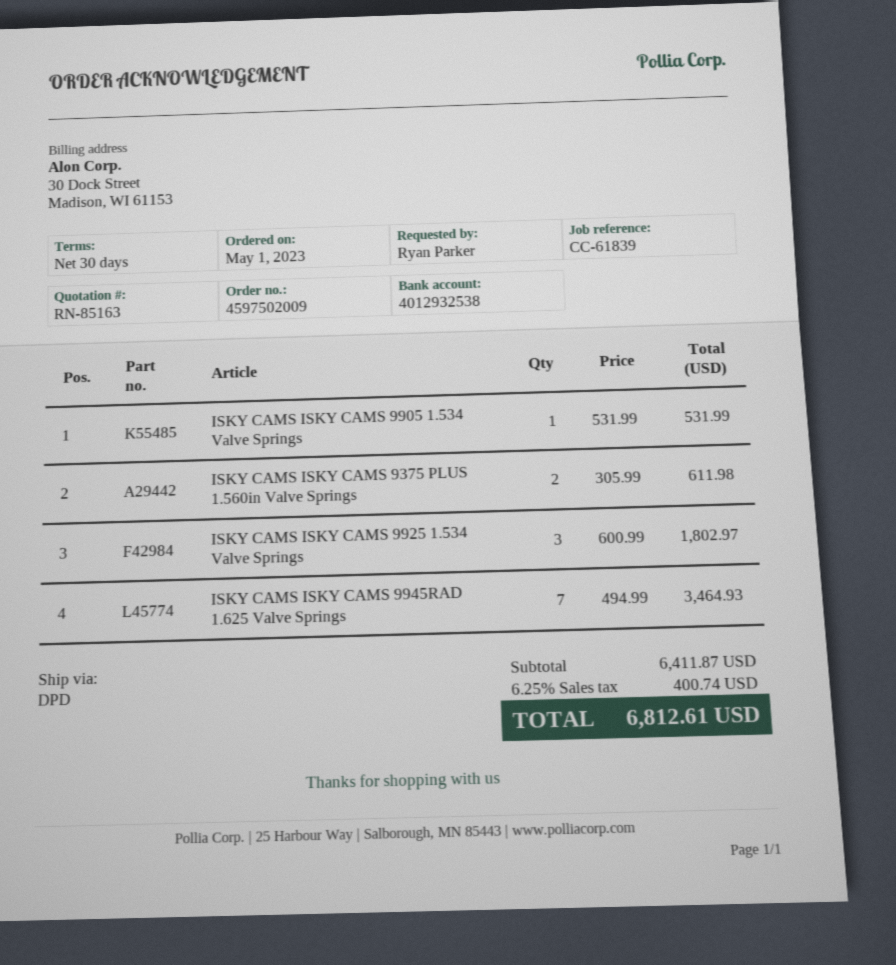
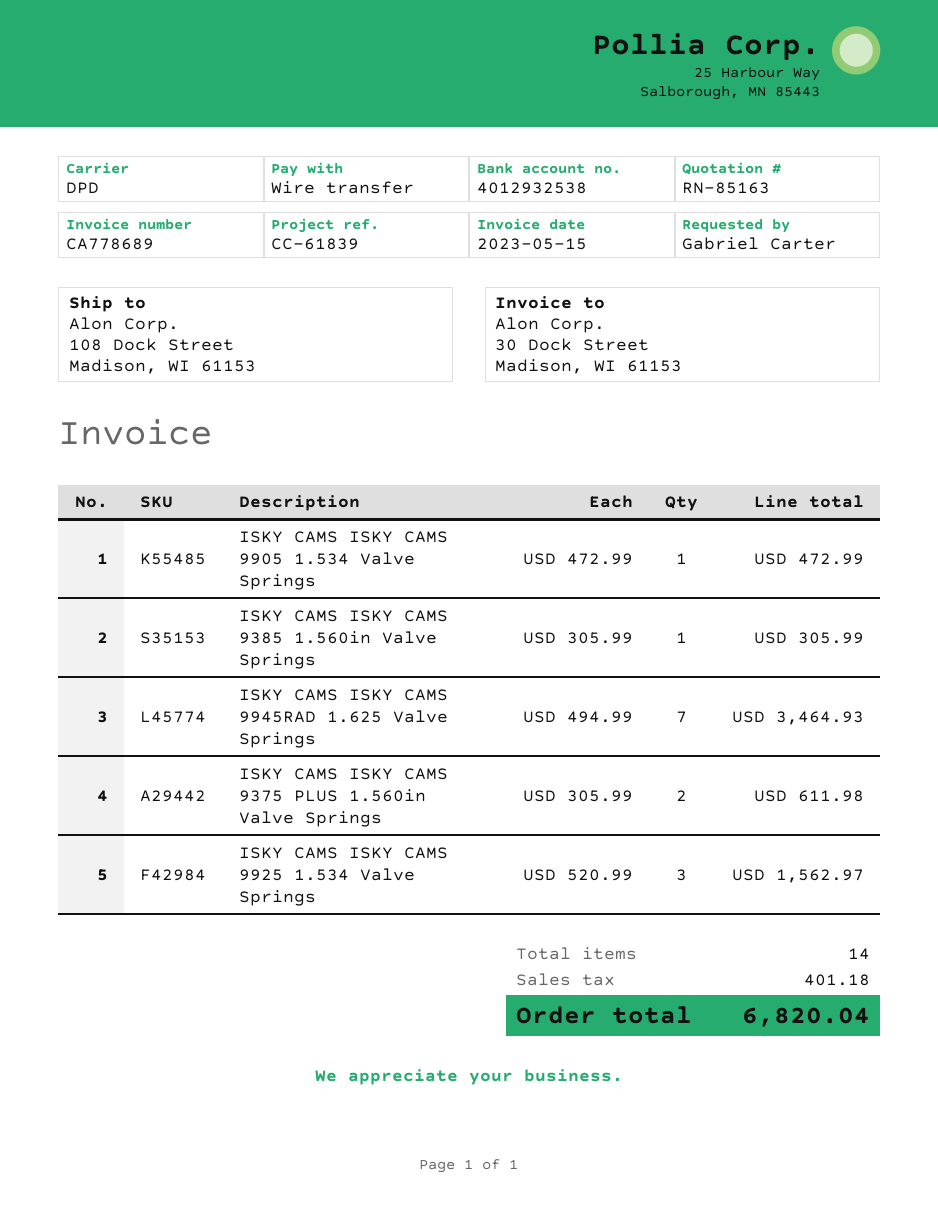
ordered by: Ryan Parker -> Gabriel Carter
ISKY CAMS ISKY CAMS 9905 1.534 Valve Springs: 1 x 531.99 = 531.99 -> 1 x 472.99 = 472.99
ISKY CAMS ISKY CAMS 9925 1.534 Valve Springs: 3 x 600.99 = 1802.97 -> 3 x 520.99 = 1562.97
ISKY CAMS ISKY CAMS 9385 1.560in Valve Springs: none -> 1 x 305.99 = 305.99
tax: 400.74 -> 401.18
total: 6812.61 -> 6820.04

